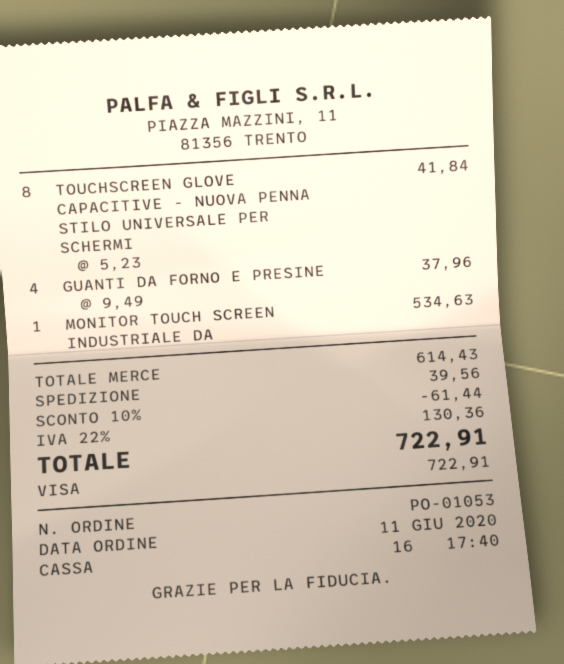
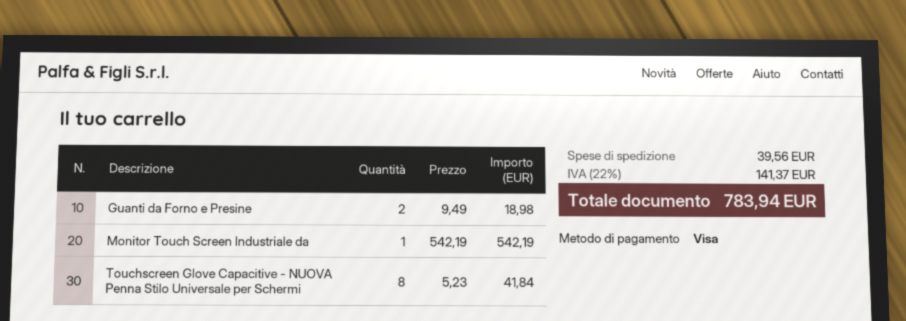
GUANTI DA FORNO E PRESINE: 4 x 9.49 = 37.96 -> 2 x 9.49 = 18.98
MONITOR TOUCH SCREEN INDUSTRIALE DA: 1 x 534.63 = 534.63 -> 1 x 542.19 = 542.19
discount: 10% = 61.44 -> none
tax: 22% = 130.36 -> 22% = 141.37
total: 722.91 -> 783.94

